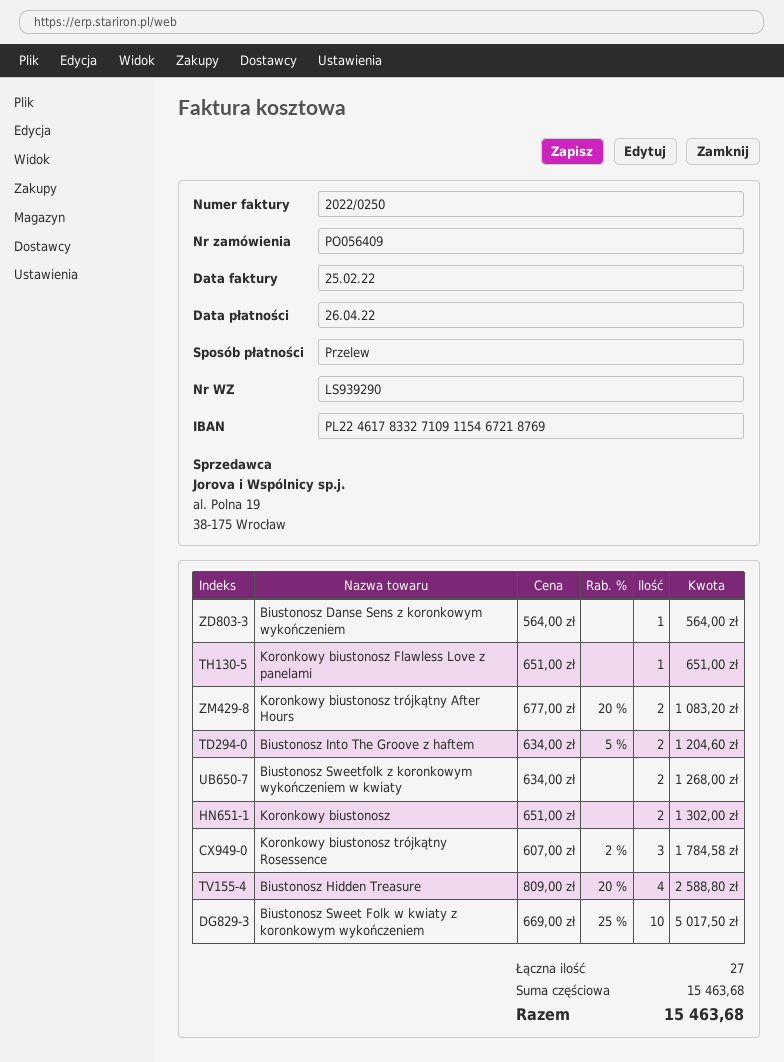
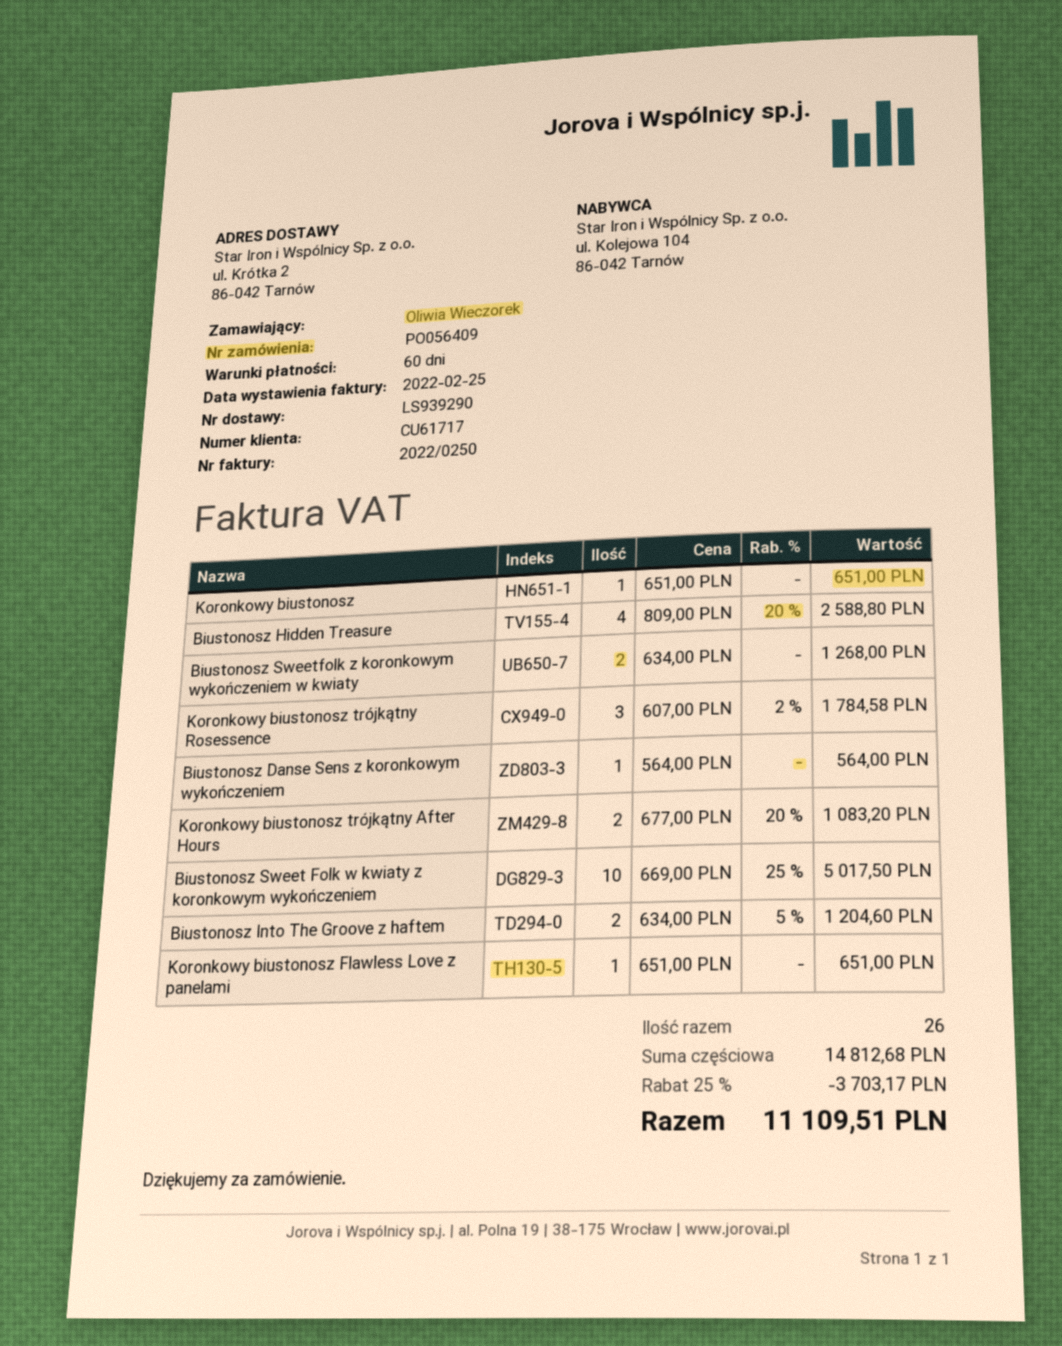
Koronkowy biustonosz: 2 x 651.00 = 1302.00 -> 1 x 651.00 = 651.00
total quantity: 27 -> 26
subtotal: 15463.68 -> 14812.68
discount: none -> 25% = 3703.17
total: 15463.68 -> 11109.51

